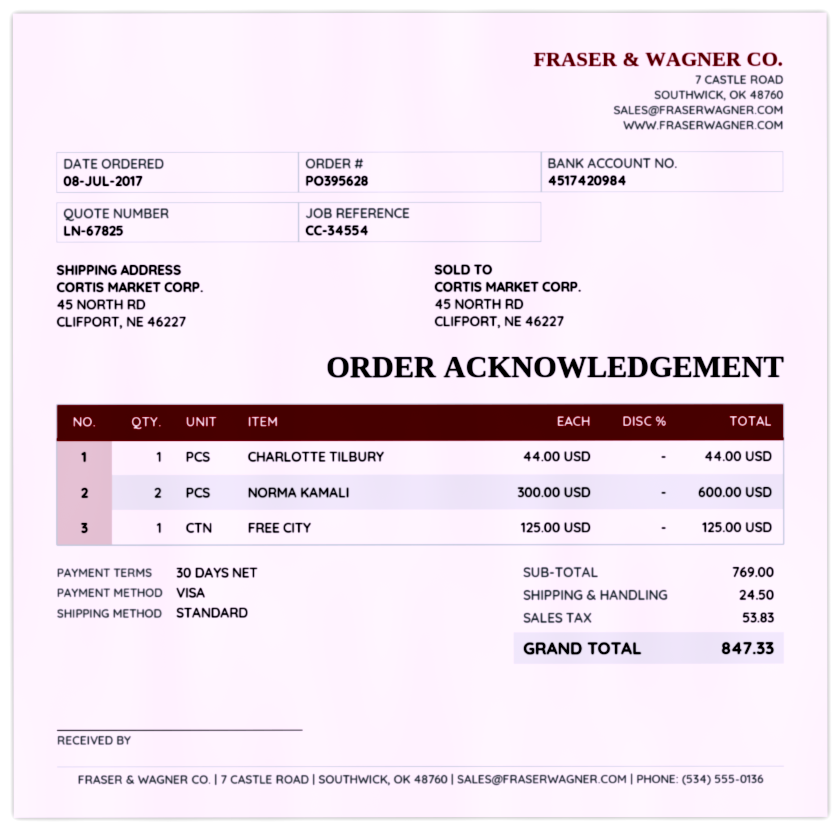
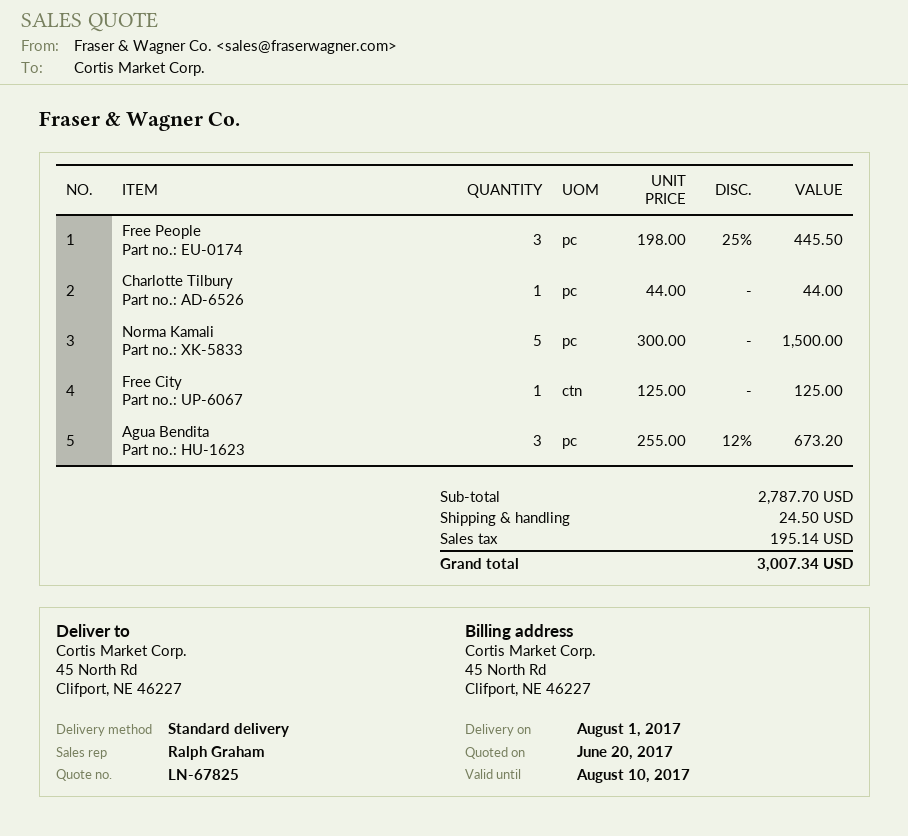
NORMA KAMALI: 2 x 300.00 = 600.00 -> 5 x 300.00 = 1500.00
Free People: none -> 3 x 198.00 - 25% = 445.50
Agua Bendita: none -> 3 x 255.00 - 12% = 673.20
subtotal: 769.00 -> 2787.70
tax: 53.83 -> 195.14
total: 847.33 -> 3007.34

